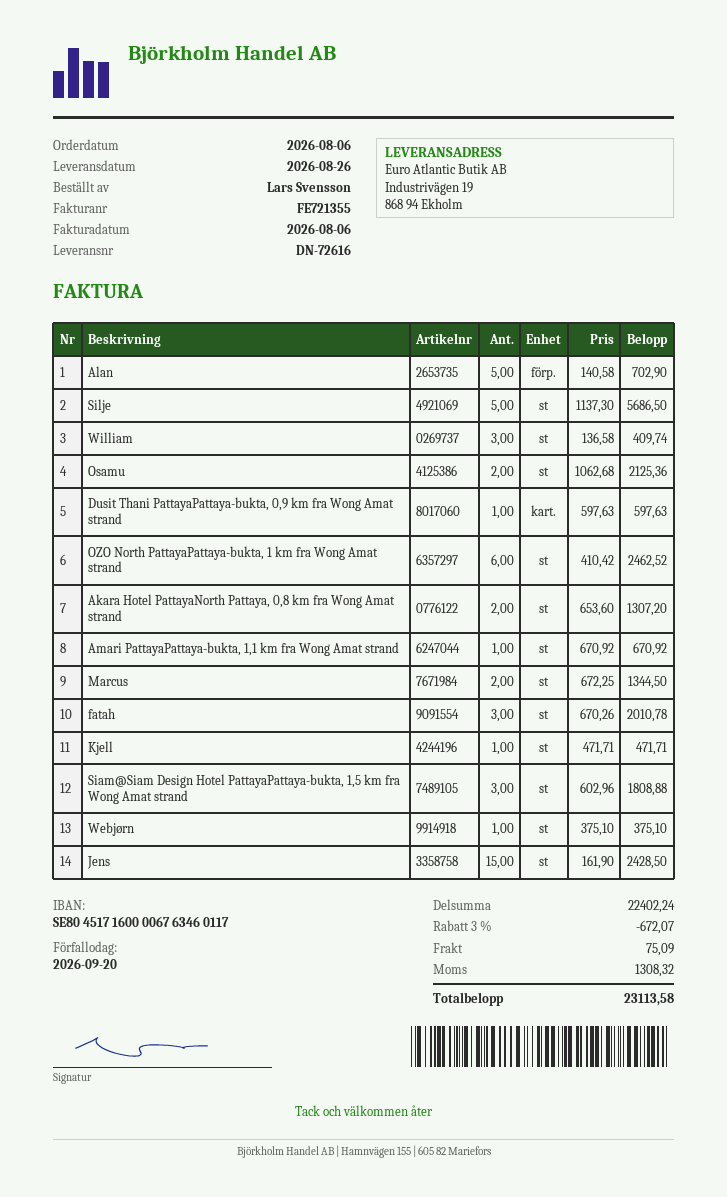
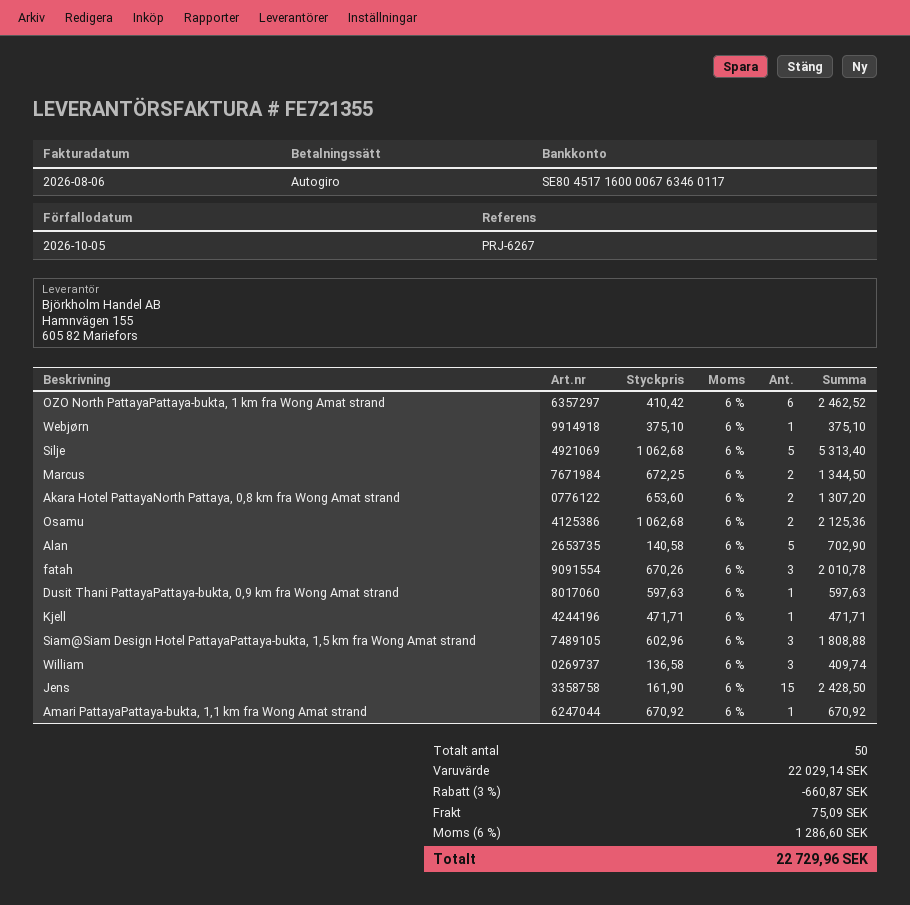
due date: 2026-09-20 -> 2026-10-05
Silje: 5 x 1137.30 = 5686.50 -> 5 x 1062.68 = 5313.40
subtotal: 22402.24 -> 22029.14
discount: 3% = 672.07 -> 3% = 660.87
tax: 1308.32 -> 1286.60
total: 23113.58 -> 22729.96

